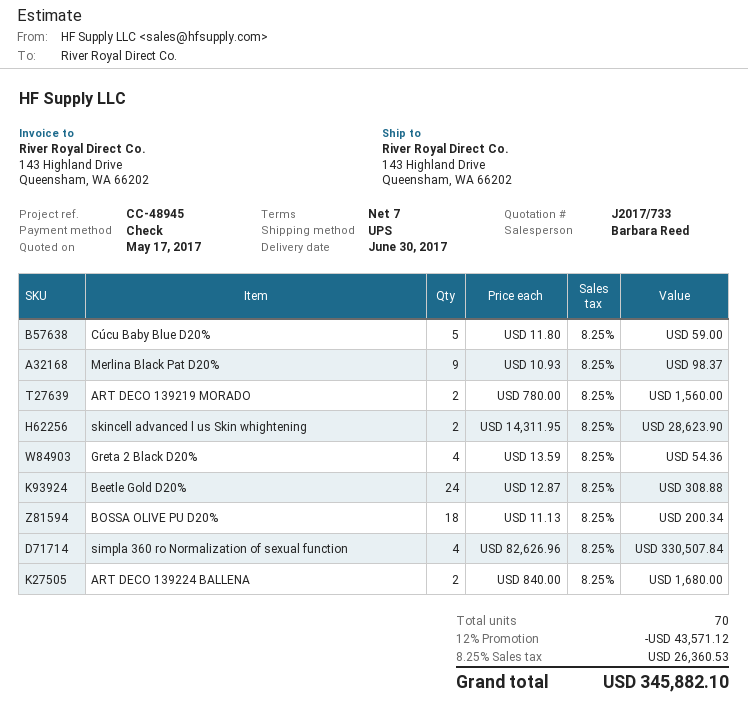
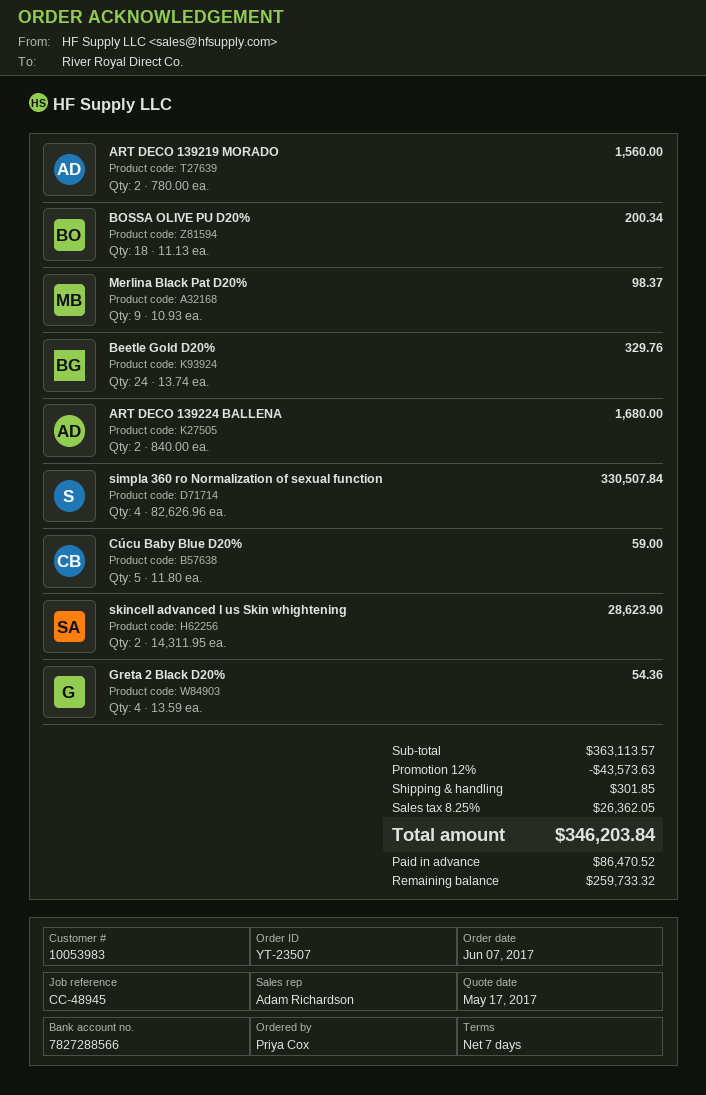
sales rep: Barbara Reed -> Adam Richardson
Beetle Gold D20%: 24 x 12.87 = 308.88 -> 24 x 13.74 = 329.76
discount: 12% = 43571.12 -> 12% = 43573.63
shipping: none -> 301.85
tax: 8.25% = 26360.53 -> 8.25% = 26362.05
total: 345882.10 -> 346203.84

